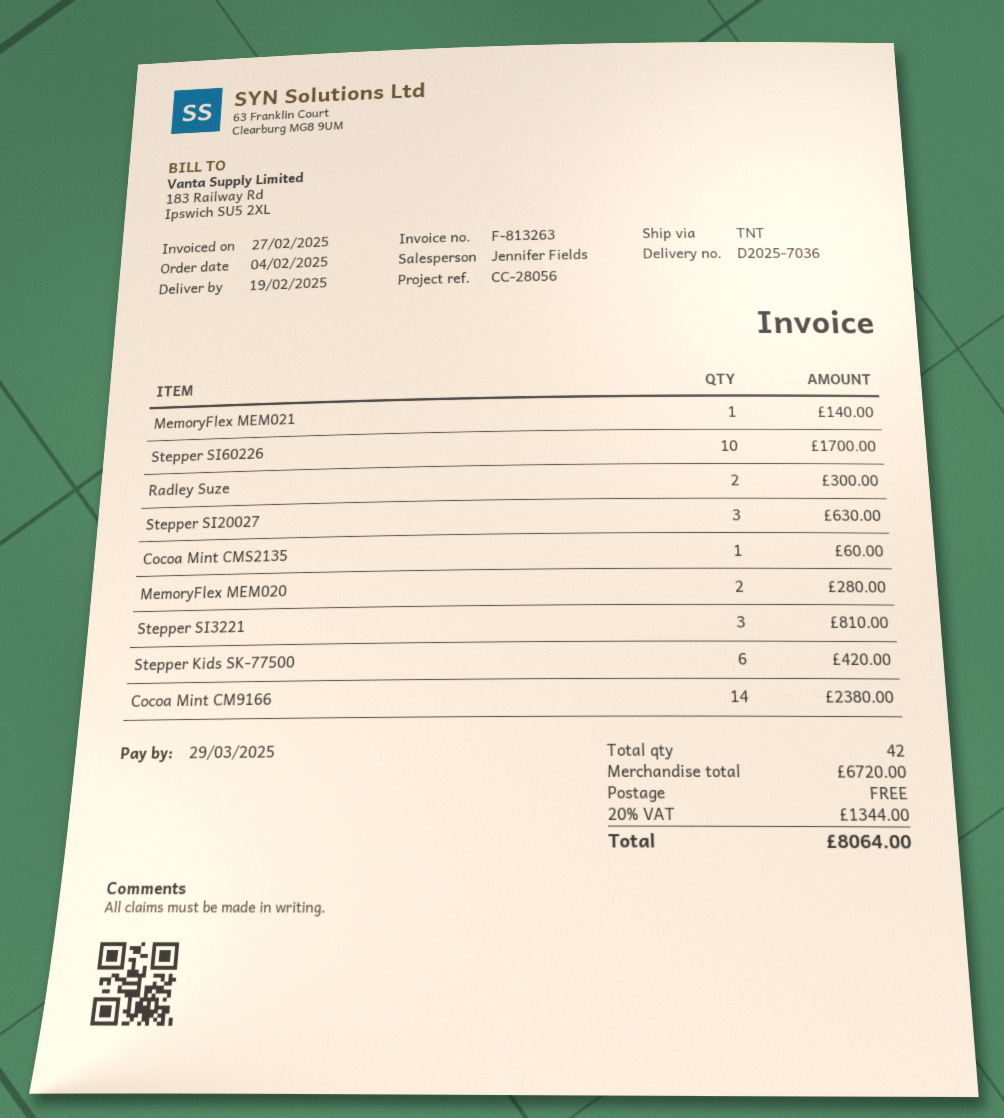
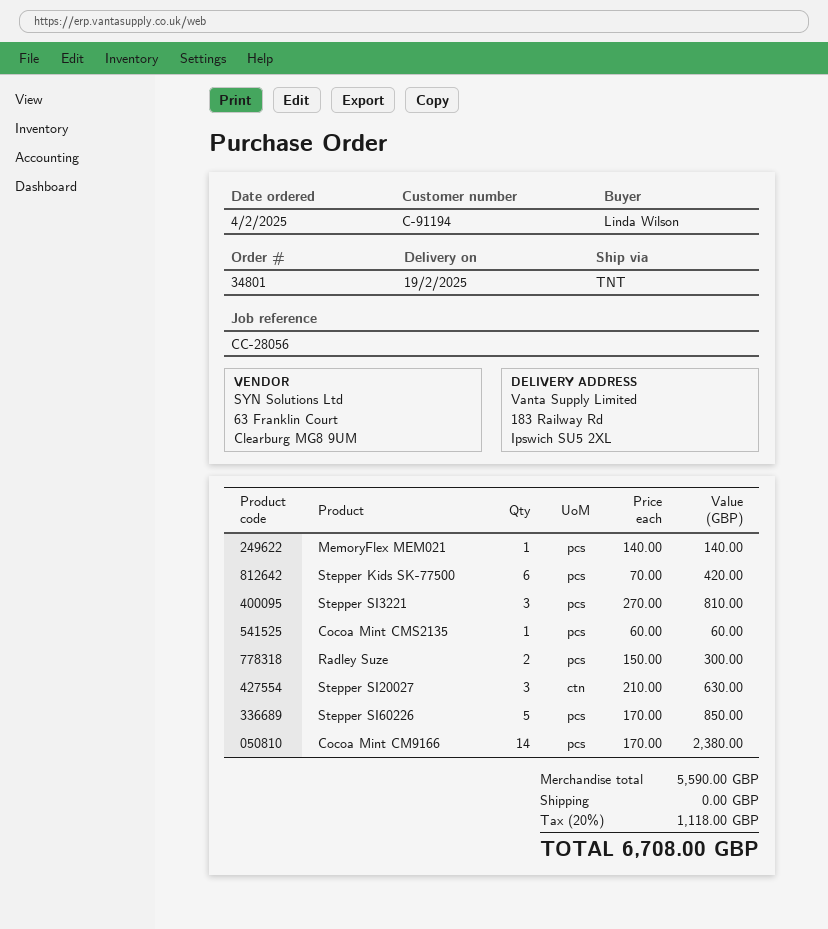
Stepper SI60226: 10 for 1700.00 -> 5 for 850.00
MemoryFlex MEM020: 2 for 280.00 -> none
subtotal: 6720.00 -> 5590.00
tax: 20% = 1344.00 -> 20% = 1118.00
total: 8064.00 -> 6708.00

